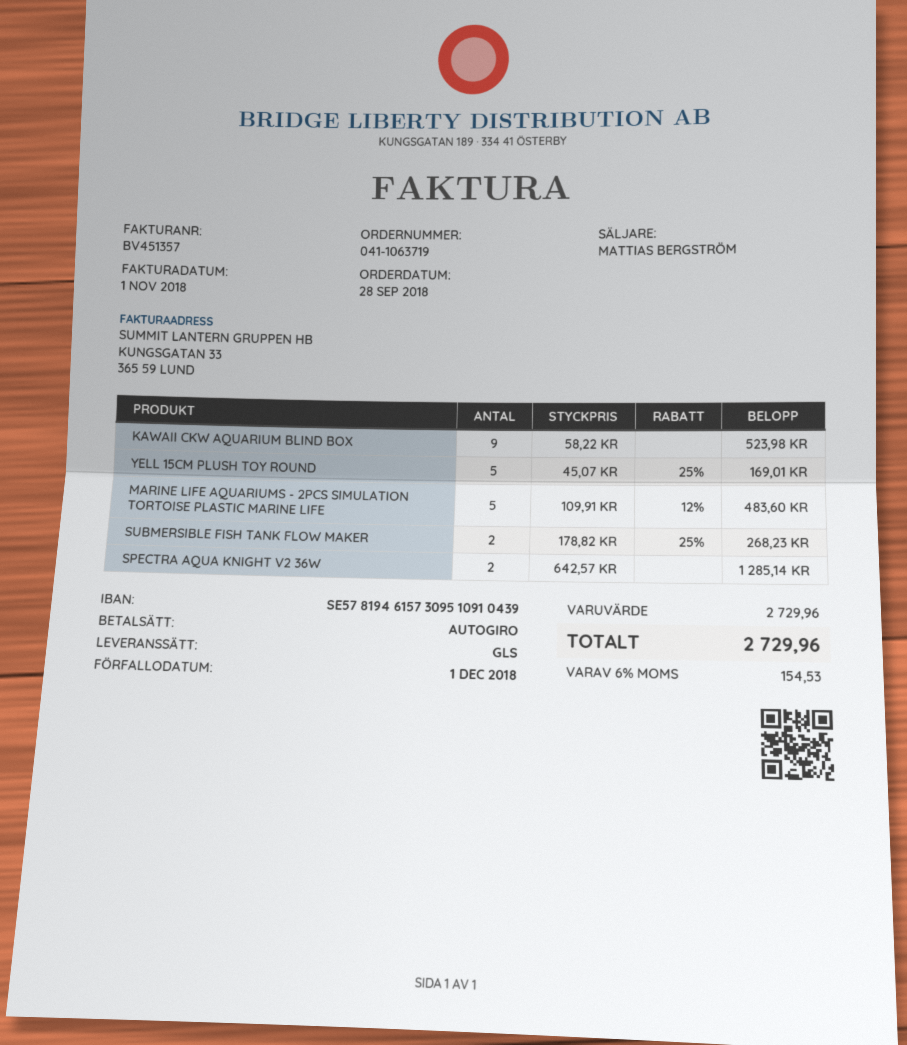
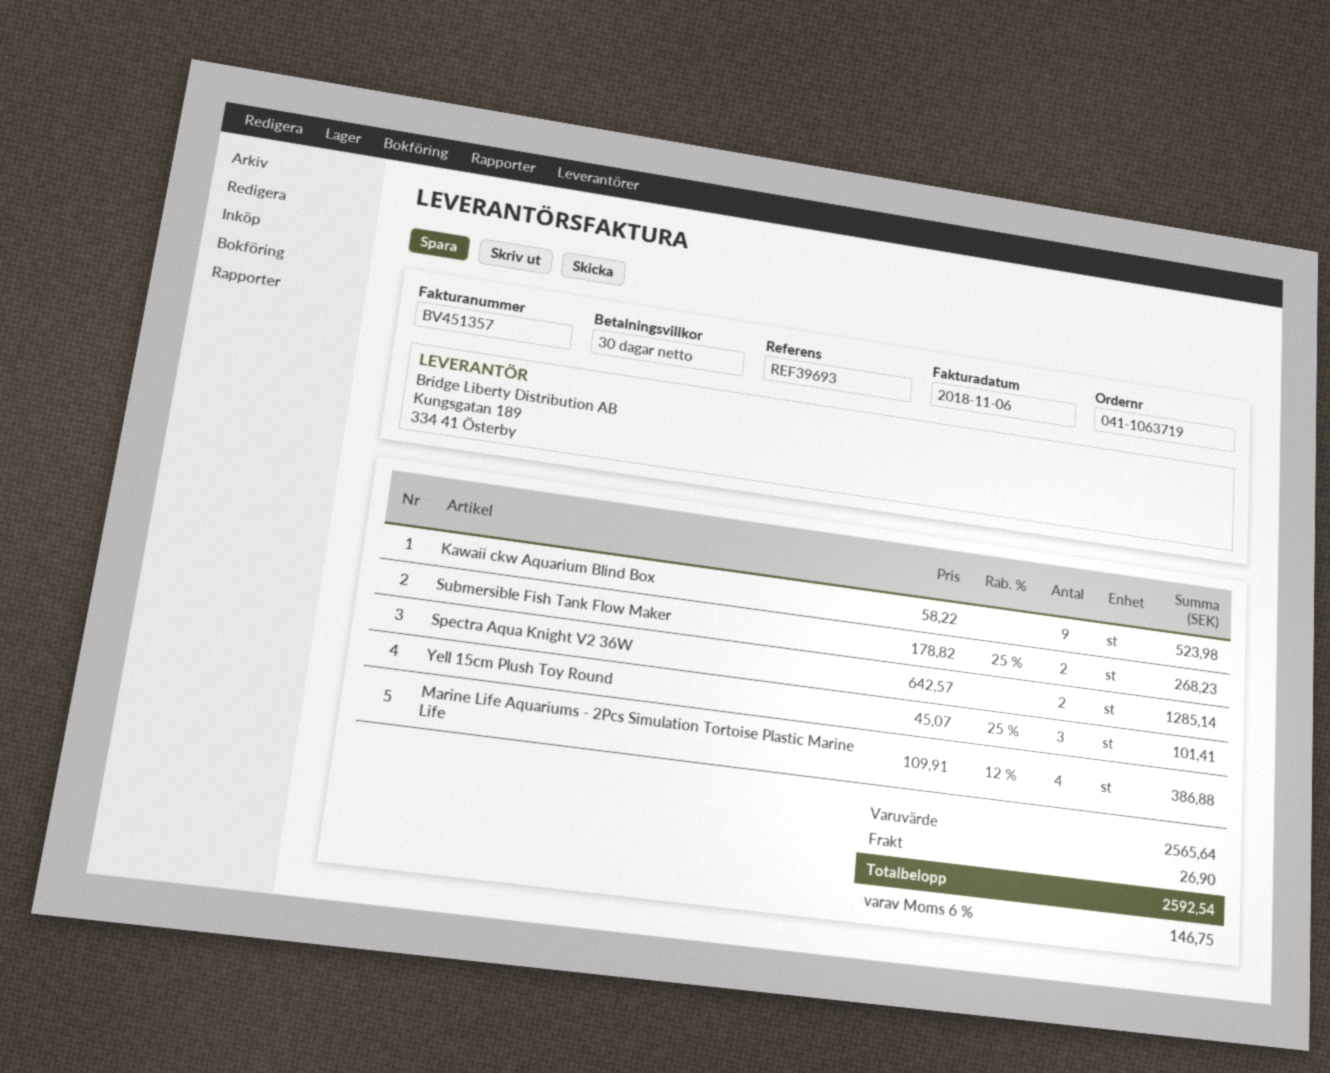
invoice date: 2018-11-01 -> 2018-11-06
YELL 15CM PLUSH TOY ROUND: 5 x 45.07 - 25% = 169.01 -> 3 x 45.07 - 25% = 101.41
MARINE LIFE AQUARIUMS - 2PCS SIMULATION TORTOISE PLASTIC MARINE LIFE: 5 x 109.91 - 12% = 483.60 -> 4 x 109.91 - 12% = 386.88
subtotal: 2729.96 -> 2565.64
shipping: none -> 26.90
tax: 6% = 154.53 -> 6% = 146.75
total: 2729.96 -> 2592.54

